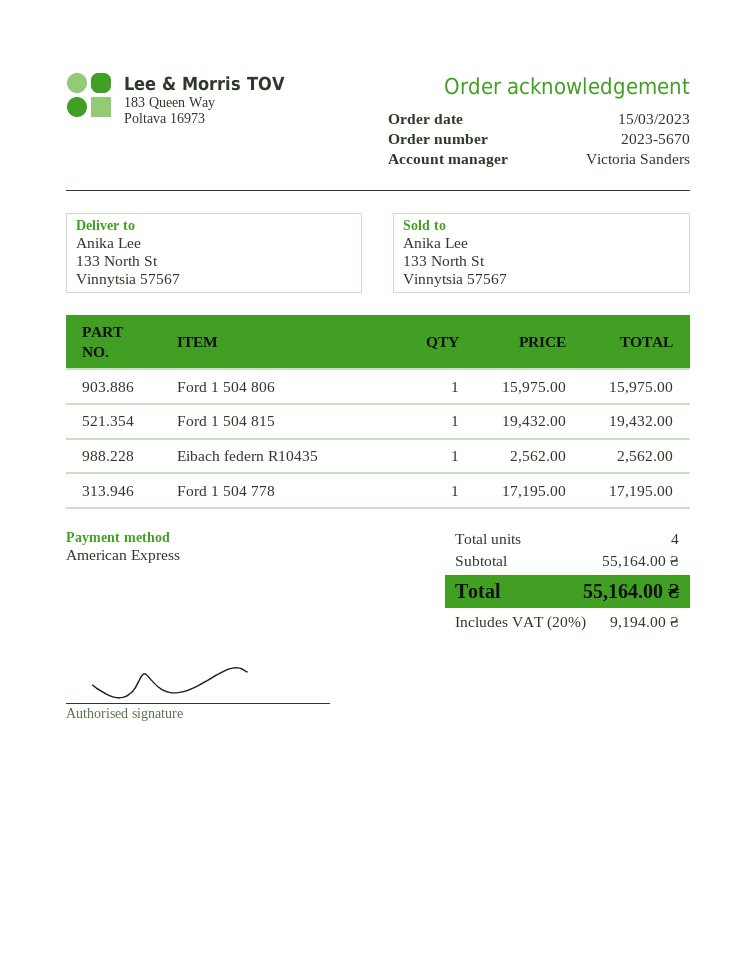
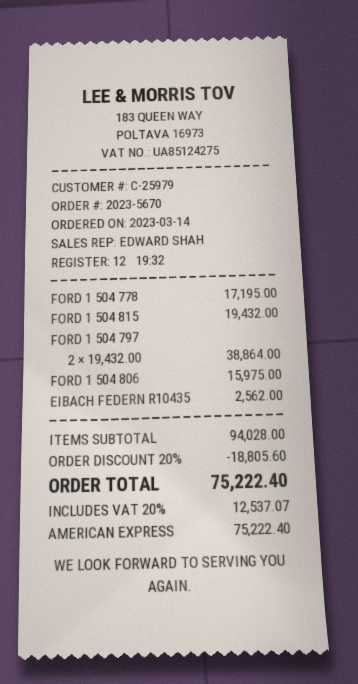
order date: 2023-03-15 -> 2023-03-14
sales rep: Victoria Sanders -> EDWARD SHAH
FORD 1 504 797: none -> 2 x 19432.00 = 38864.00
subtotal: 55164.00 -> 94028.00
discount: none -> 20% = 18805.60
tax: 20% = 9194.00 -> 20% = 12537.07
total: 55164.00 -> 75222.40

